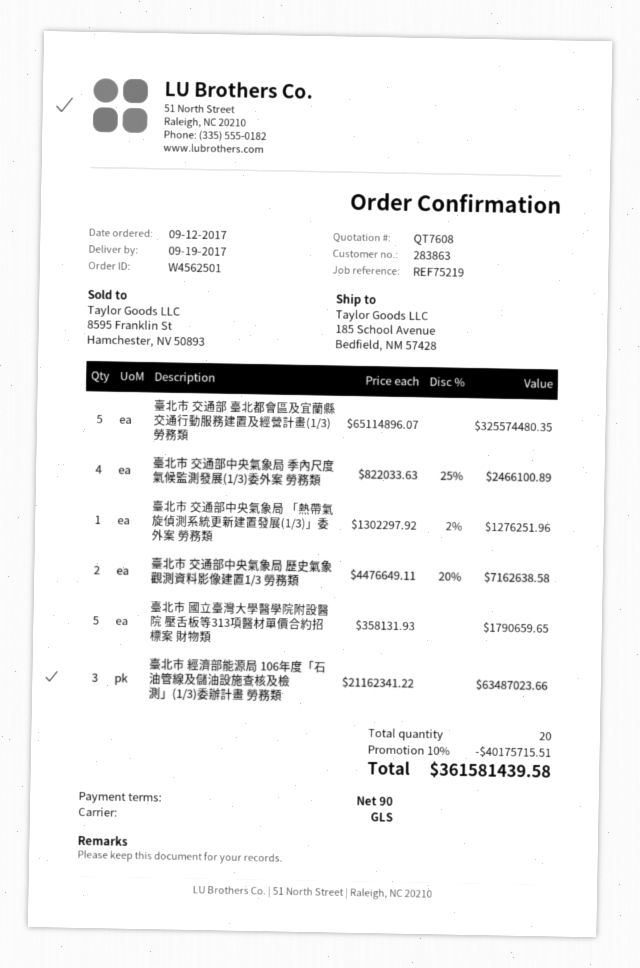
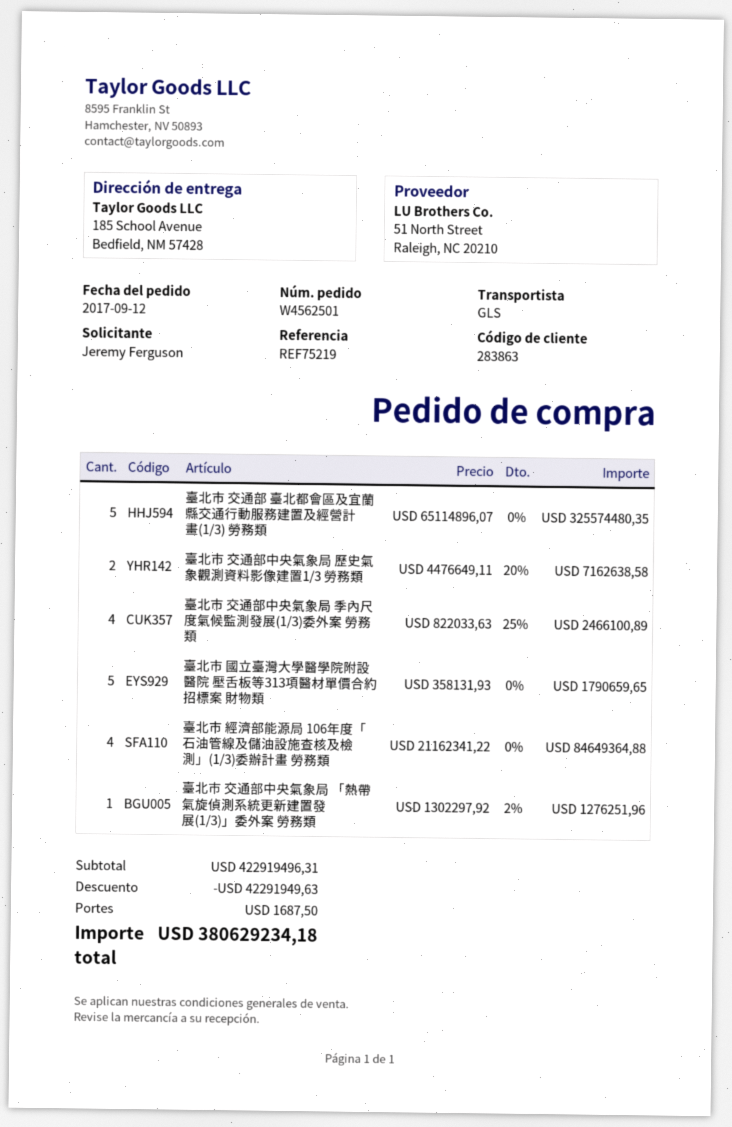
臺北市 經濟部能源局 106年度「石油管線及儲油設施查核及檢測」(1/3)委辦計畫 勞務類: 3 x 21162341.22 = 63487023.66 -> 4 x 21162341.22 = 84649364.88
discount: 40175715.51 -> 42291949.63
shipping: none -> 1687.50
total: 361581439.58 -> 380629234.18

